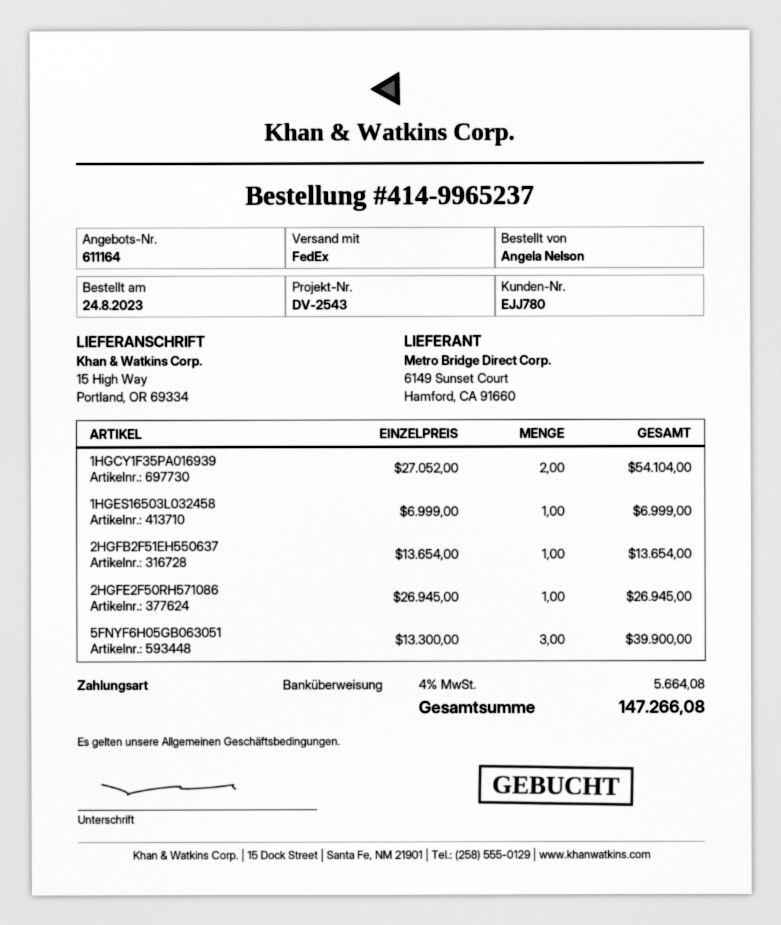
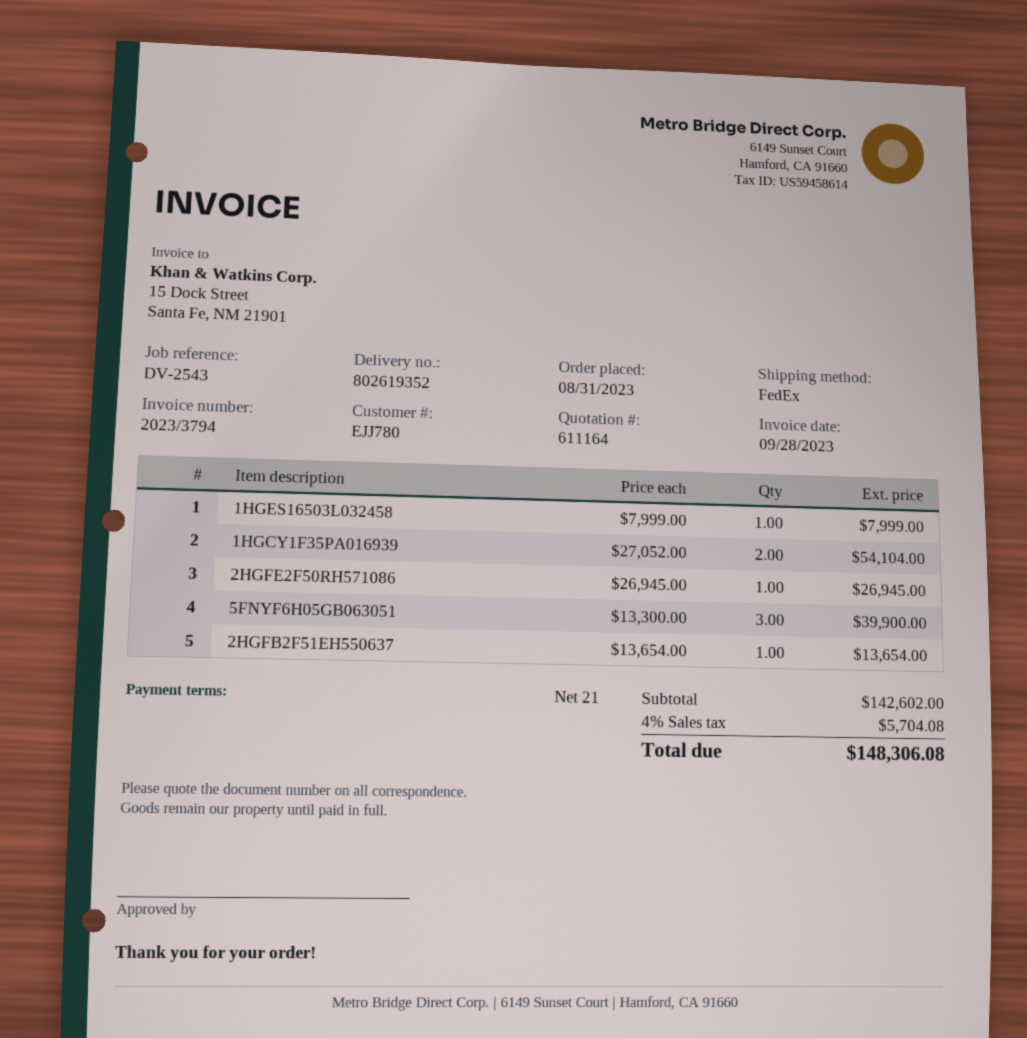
order date: 2023-08-24 -> 2023-08-31
1HGES16503L032458: 1 x 6999.00 = 6999.00 -> 1 x 7999.00 = 7999.00
tax: 4% = 5664.08 -> 4% = 5704.08
total: 147266.08 -> 148306.08

